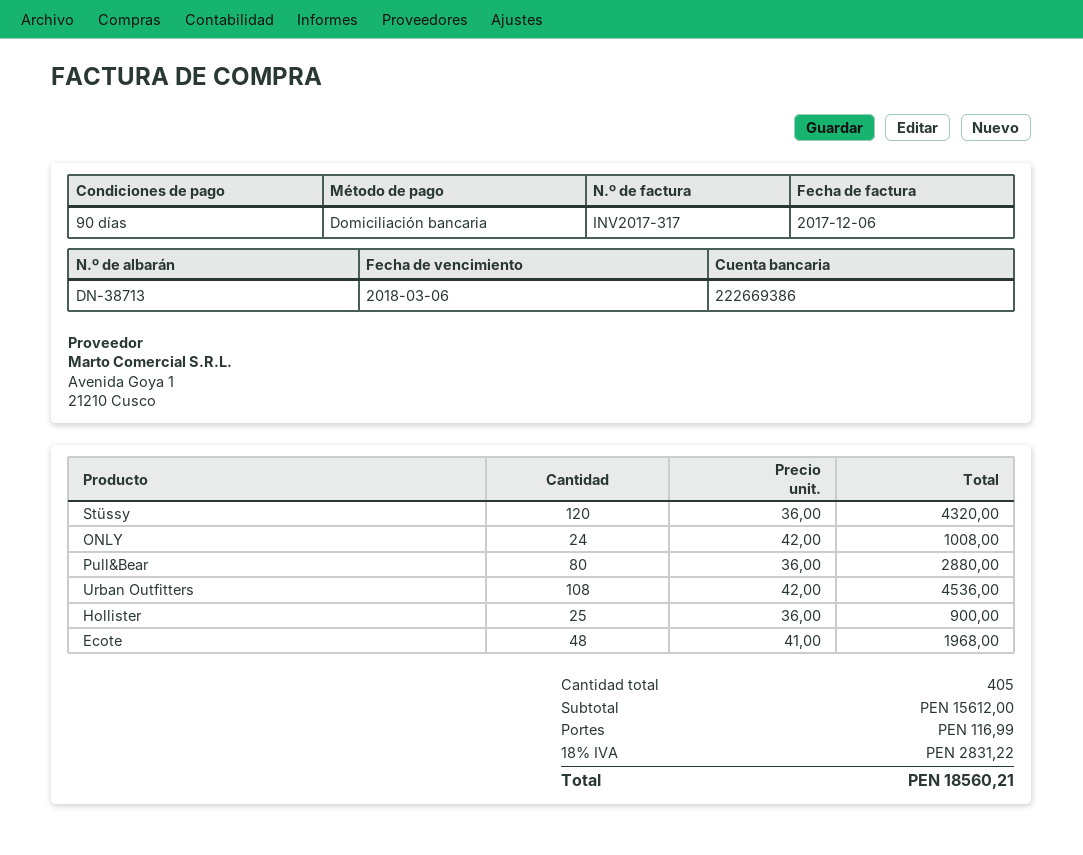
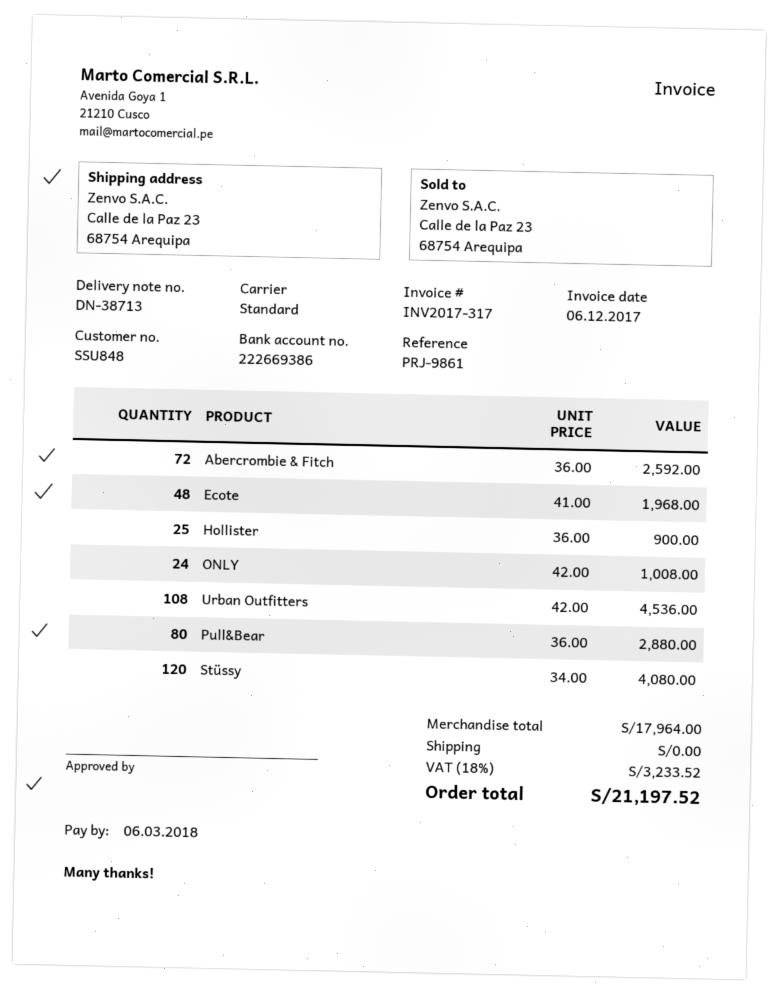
Stüssy: 120 x 36.00 = 4320.00 -> 120 x 34.00 = 4080.00
Abercrombie & Fitch: none -> 72 x 36.00 = 2592.00
subtotal: 15612.00 -> 17964.00
shipping: 116.99 -> 0.00
tax: 18% = 2831.22 -> 18% = 3233.52
total: 18560.21 -> 21197.52

